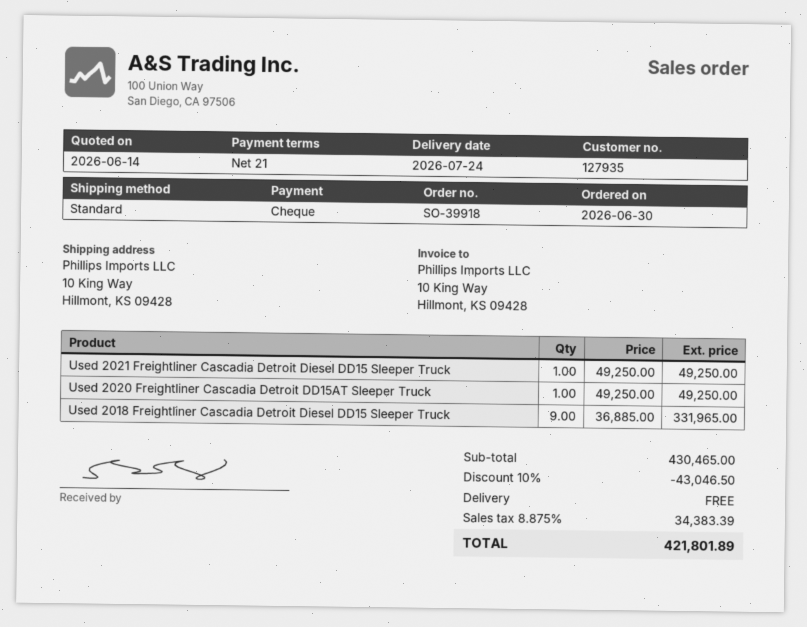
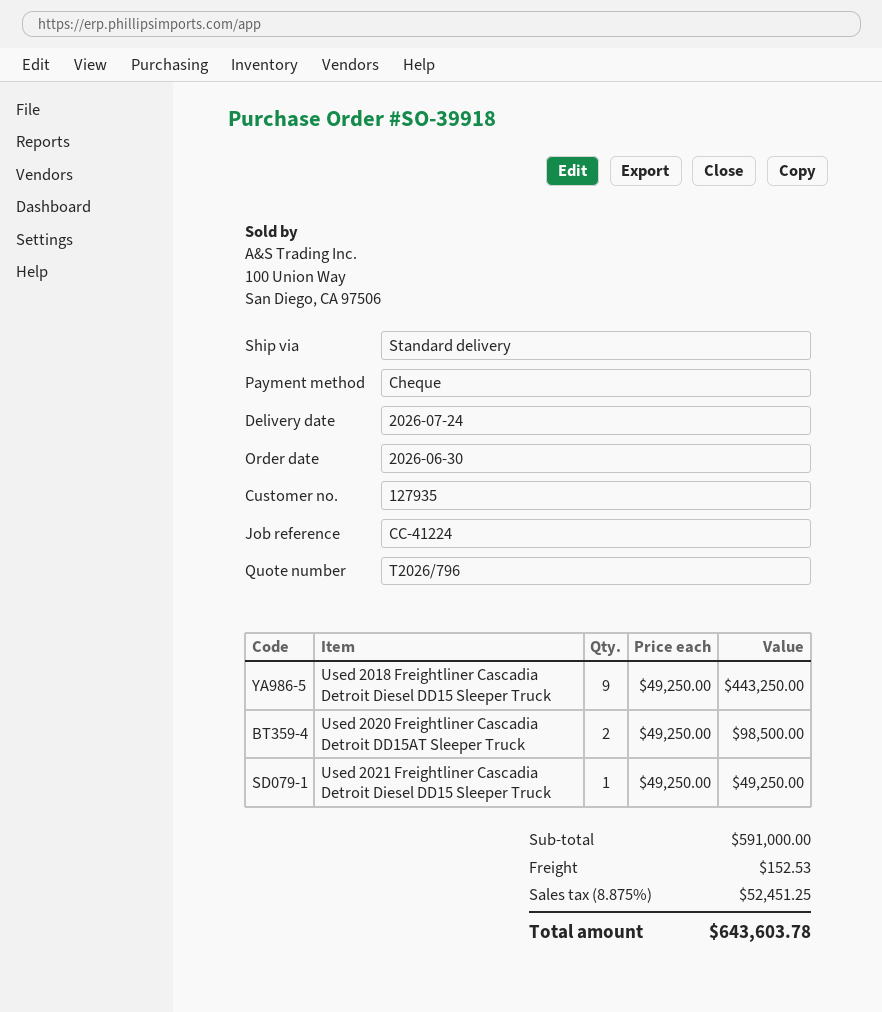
Used 2020 Freightliner Cascadia Detroit DD15AT Sleeper Truck: 1 x 49250.00 = 49250.00 -> 2 x 49250.00 = 98500.00
Used 2018 Freightliner Cascadia Detroit Diesel DD15 Sleeper Truck: 9 x 36885.00 = 331965.00 -> 9 x 49250.00 = 443250.00
subtotal: 430465.00 -> 591000.00
discount: 10% = 43046.50 -> none
shipping: 0.00 -> 152.53
tax: 8.875% = 34383.39 -> 8.875% = 52451.25
total: 421801.89 -> 643603.78

